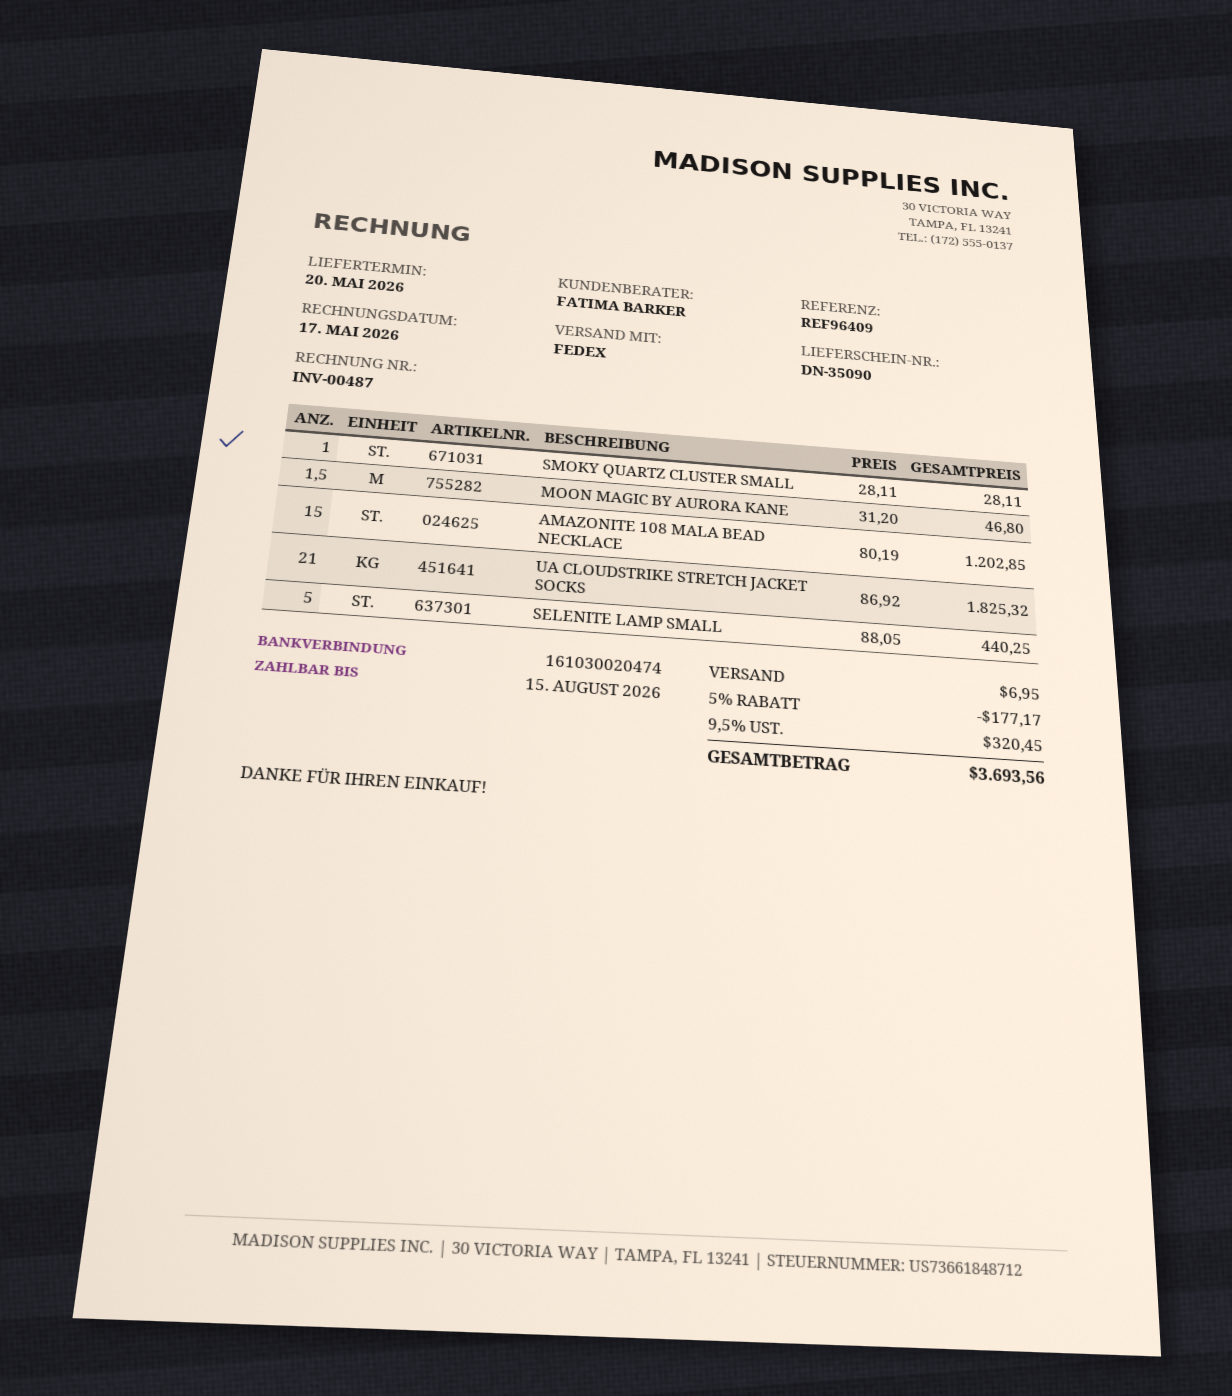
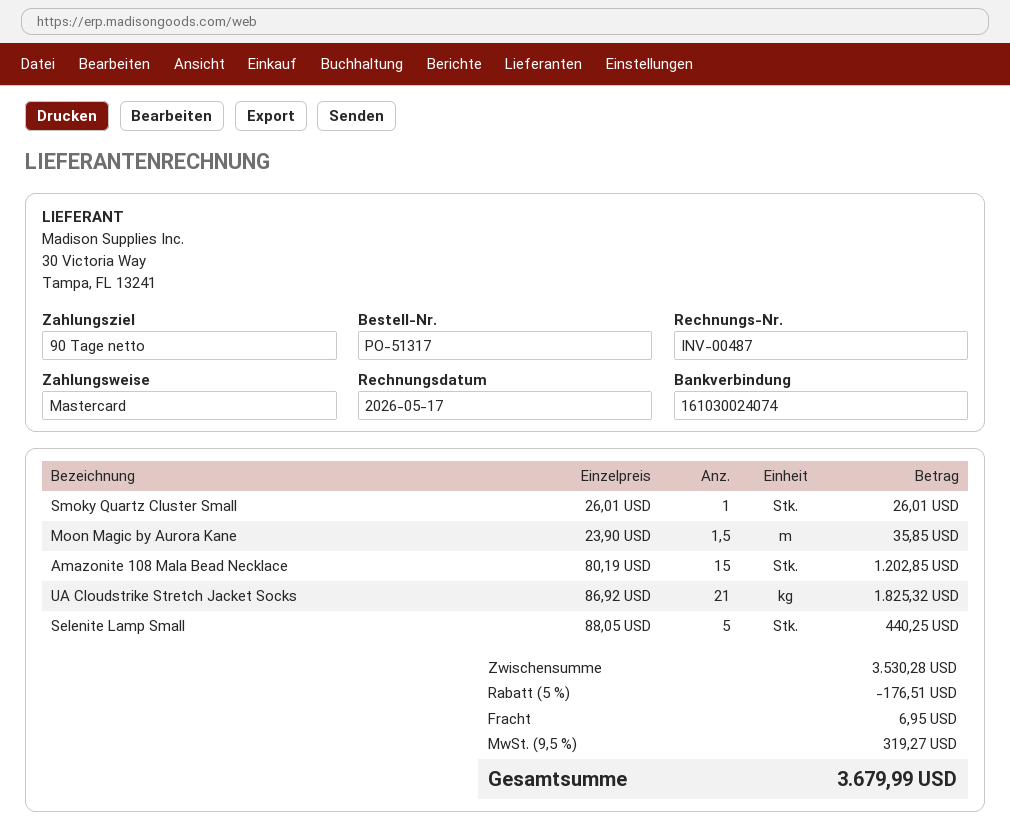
bank account: 161030020474 -> 161030024074
SMOKY QUARTZ CLUSTER SMALL: 1 x 28.11 = 28.11 -> 1 x 26.01 = 26.01
MOON MAGIC BY AURORA KANE: 1.5 x 31.20 = 46.80 -> 1.5 x 23.90 = 35.85
discount: 5% = 177.17 -> 5% = 176.51
tax: 9.5% = 320.45 -> 9.5% = 319.27
total: 3693.56 -> 3679.99

